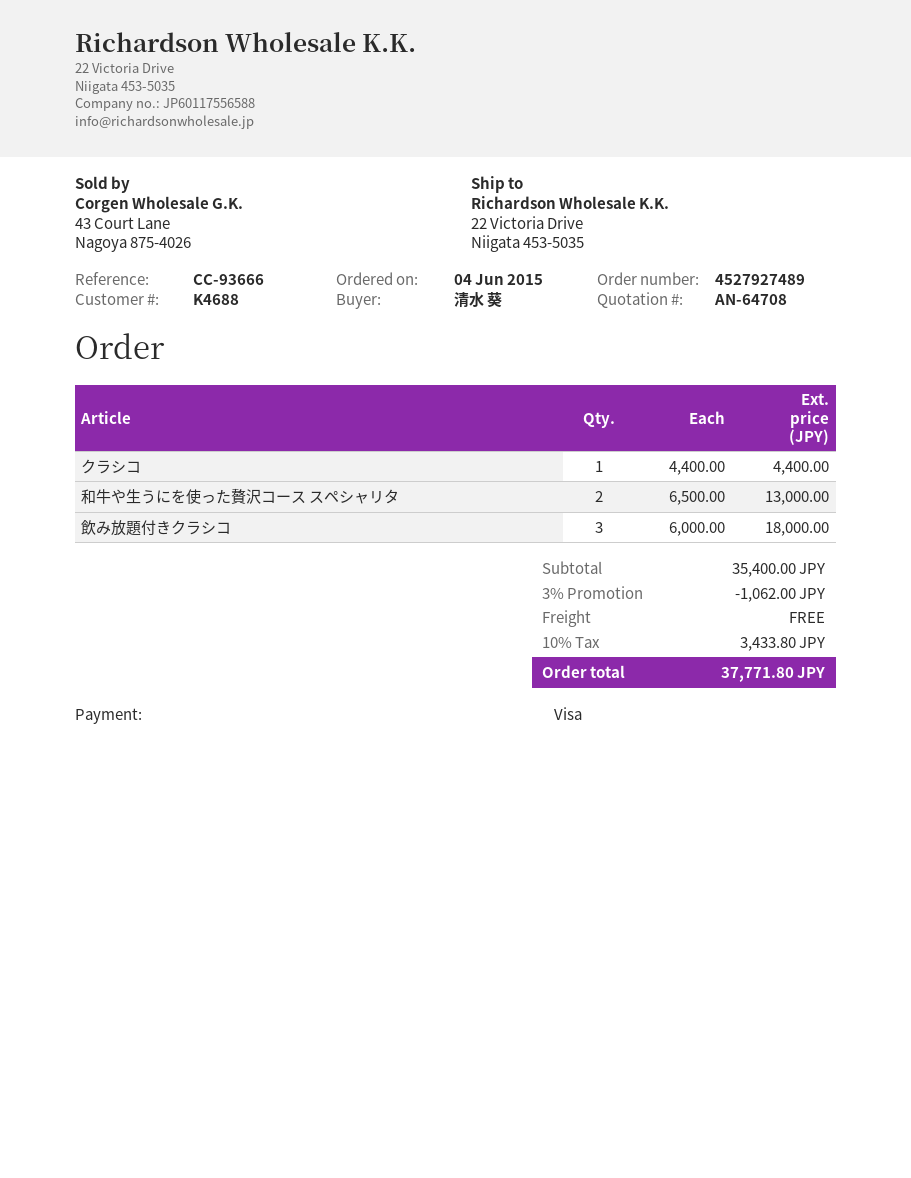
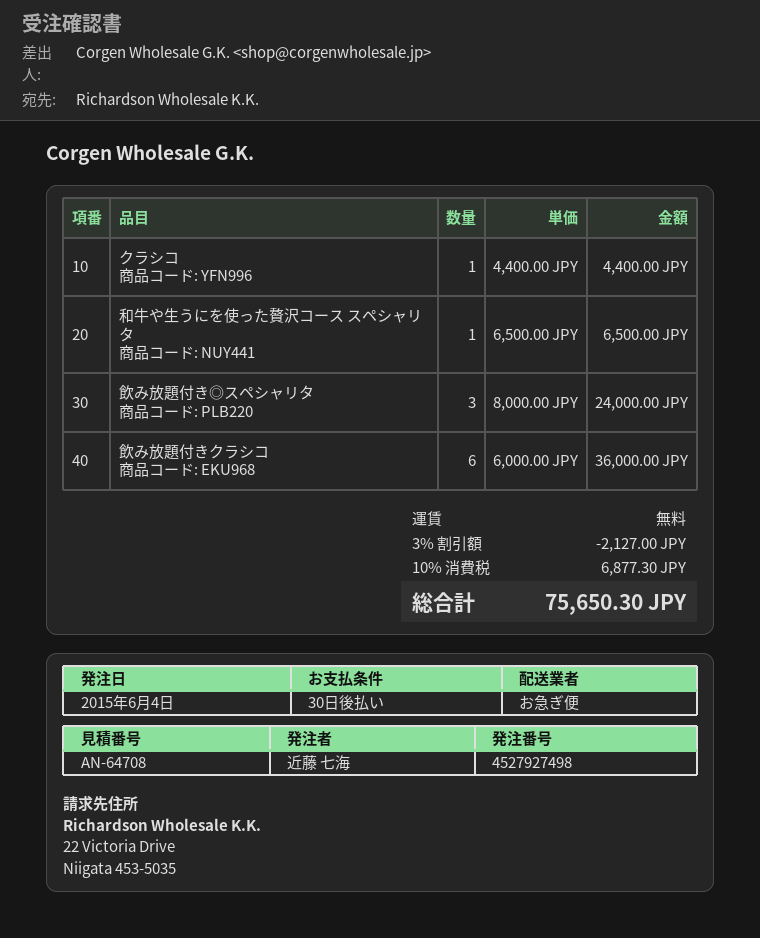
order number: 4527927489 -> 4527927498
ordered by: 清水 葵 -> 近藤 七海
和牛や生うにを使った贅沢コース スペシャリタ: 2 x 6500.00 = 13000.00 -> 1 x 6500.00 = 6500.00
飲み放題付きクラシコ: 3 x 6000.00 = 18000.00 -> 6 x 6000.00 = 36000.00
飲み放題付き◎スペシャリタ: none -> 3 x 8000.00 = 24000.00
discount: 3% = 1062.00 -> 3% = 2127.00
tax: 10% = 3433.80 -> 10% = 6877.30
total: 37771.80 -> 75650.30

